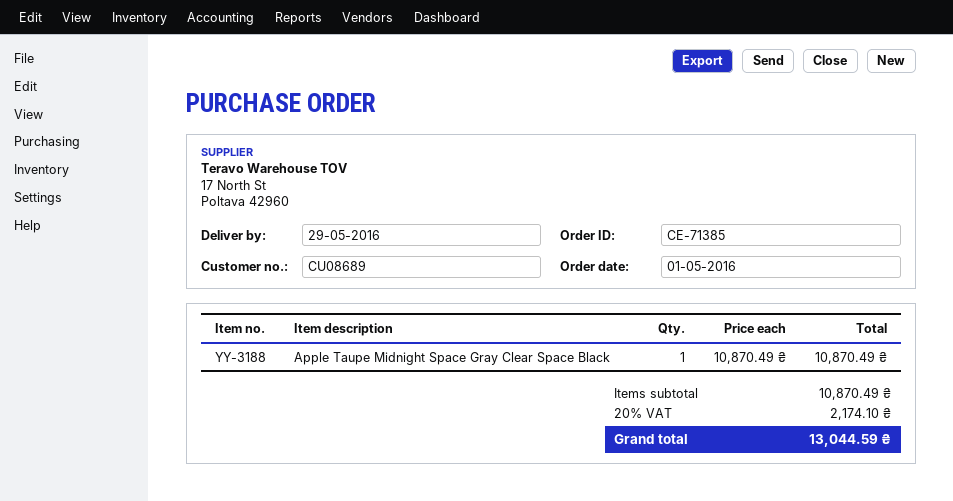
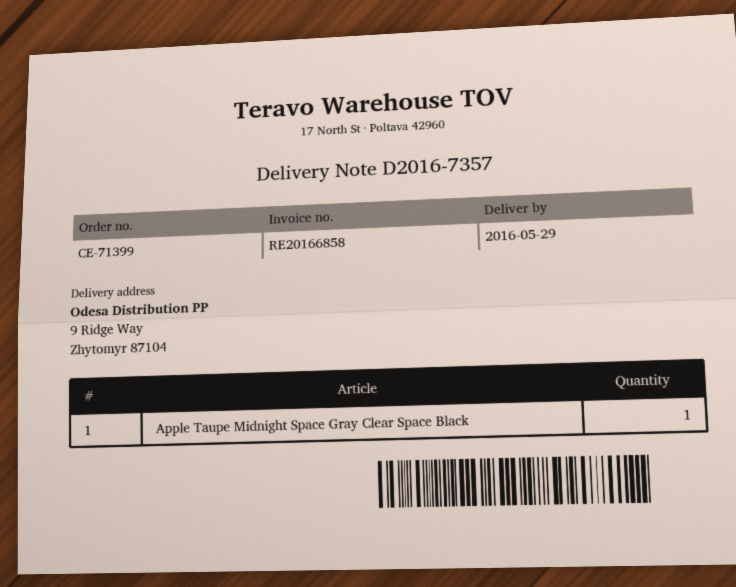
order number: CE-71385 -> CE-71399

